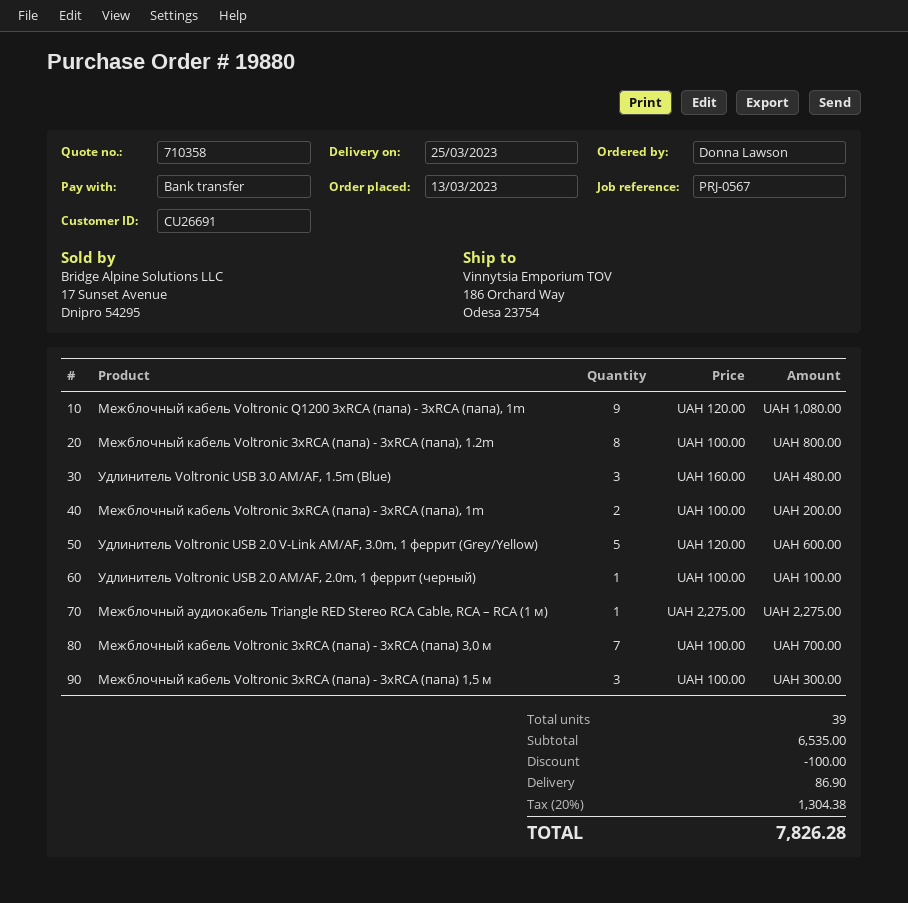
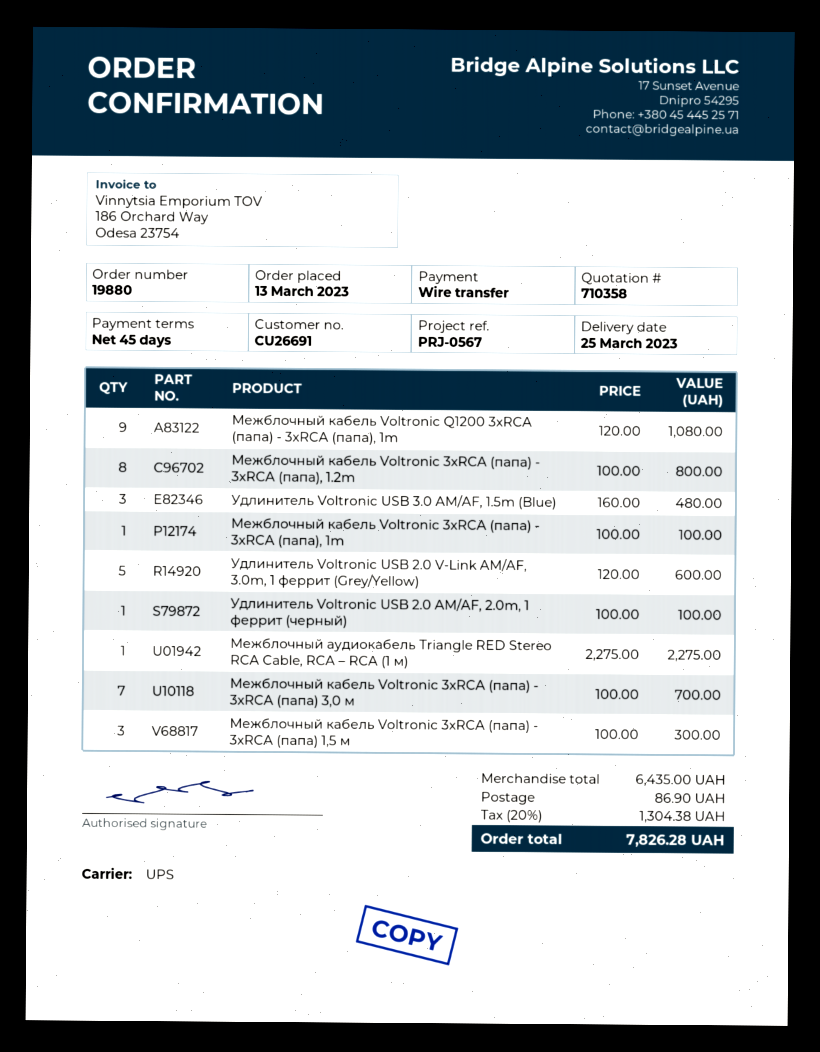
Межблочный кабель Voltronic 3хRCA (папа) - 3хRCA (папа), 1m: 2 x 100.00 = 200.00 -> 1 x 100.00 = 100.00
subtotal: 6535.00 -> 6435.00
discount: 100.00 -> none

